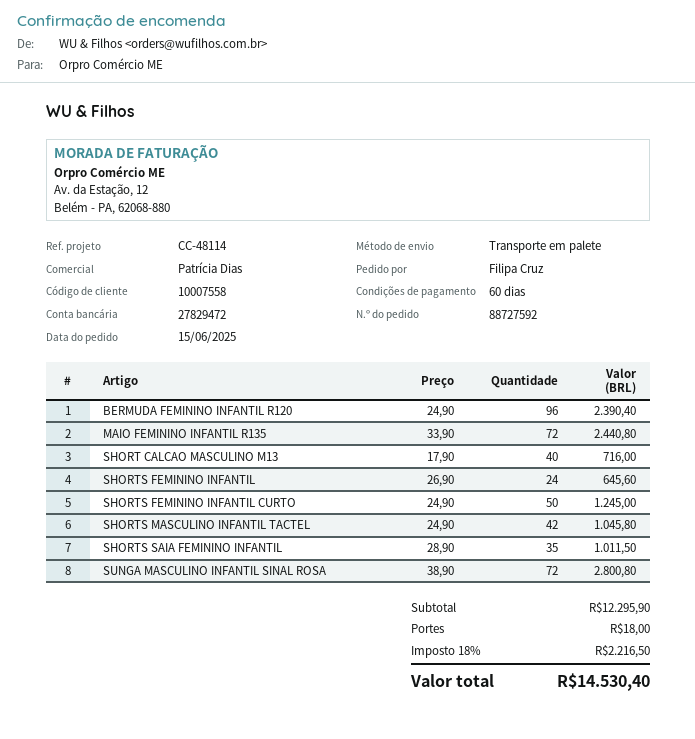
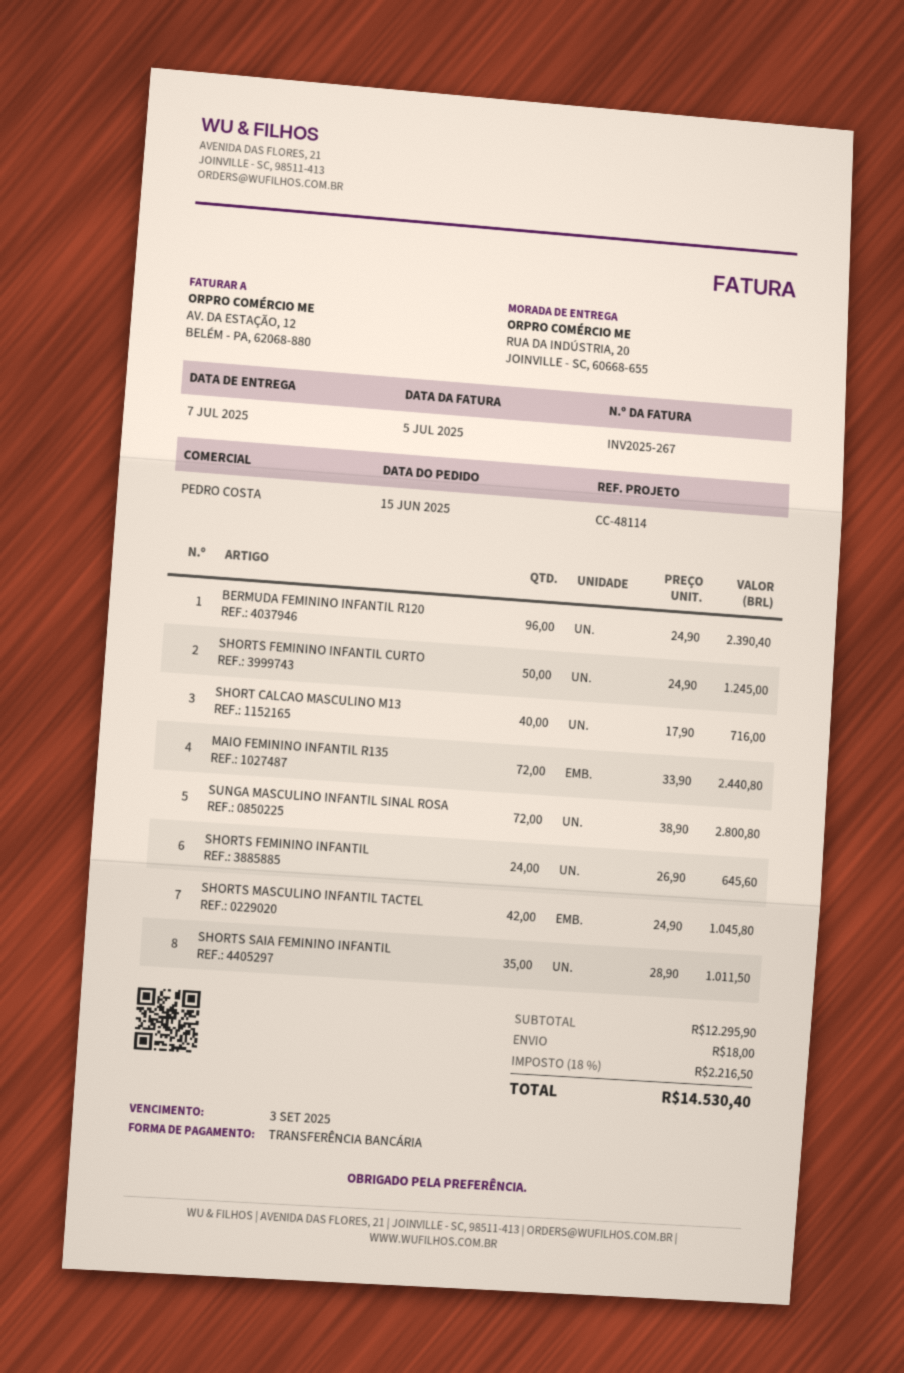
sales rep: Patrícia Dias -> PEDRO COSTA

